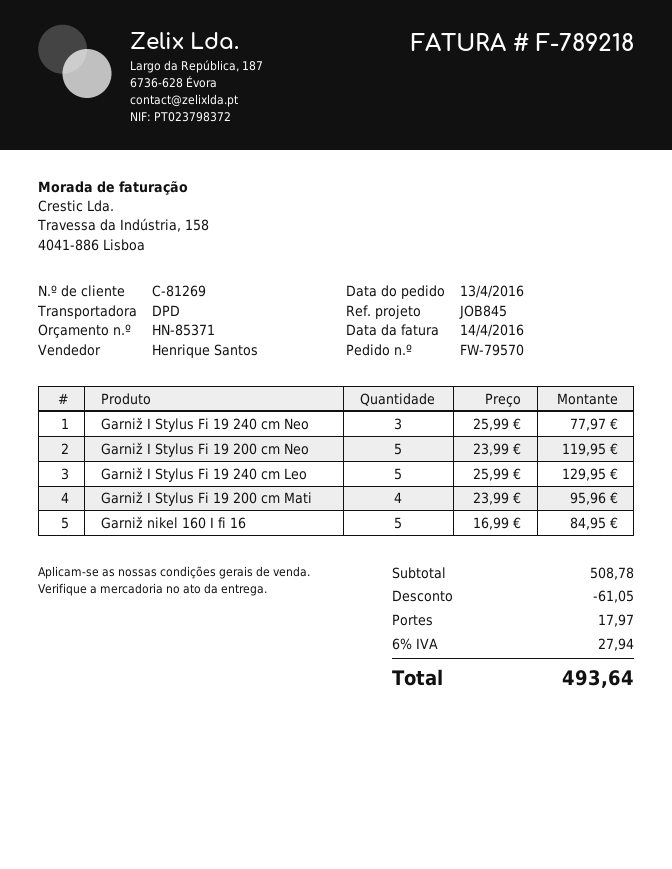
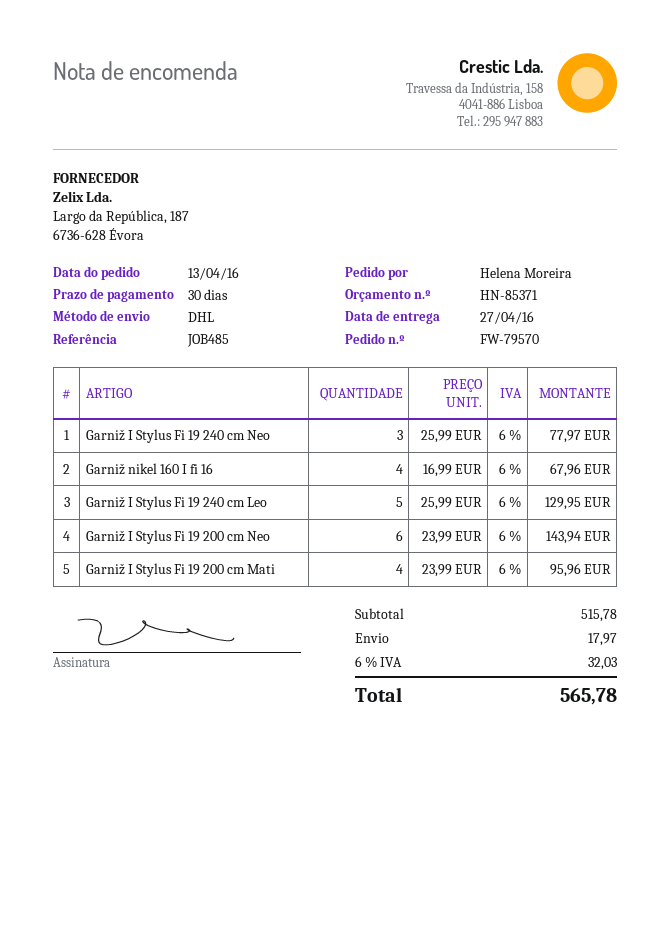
reference: JOB845 -> JOB485
shipping method: DPD -> DHL
Garniž I Stylus Fi 19 200 cm Neo: 5 x 23.99 = 119.95 -> 6 x 23.99 = 143.94
Garniž nikel 160 I fi 16: 5 x 16.99 = 84.95 -> 4 x 16.99 = 67.96
subtotal: 508.78 -> 515.78
discount: 61.05 -> none
tax: 6% = 27.94 -> 6% = 32.03
total: 493.64 -> 565.78

